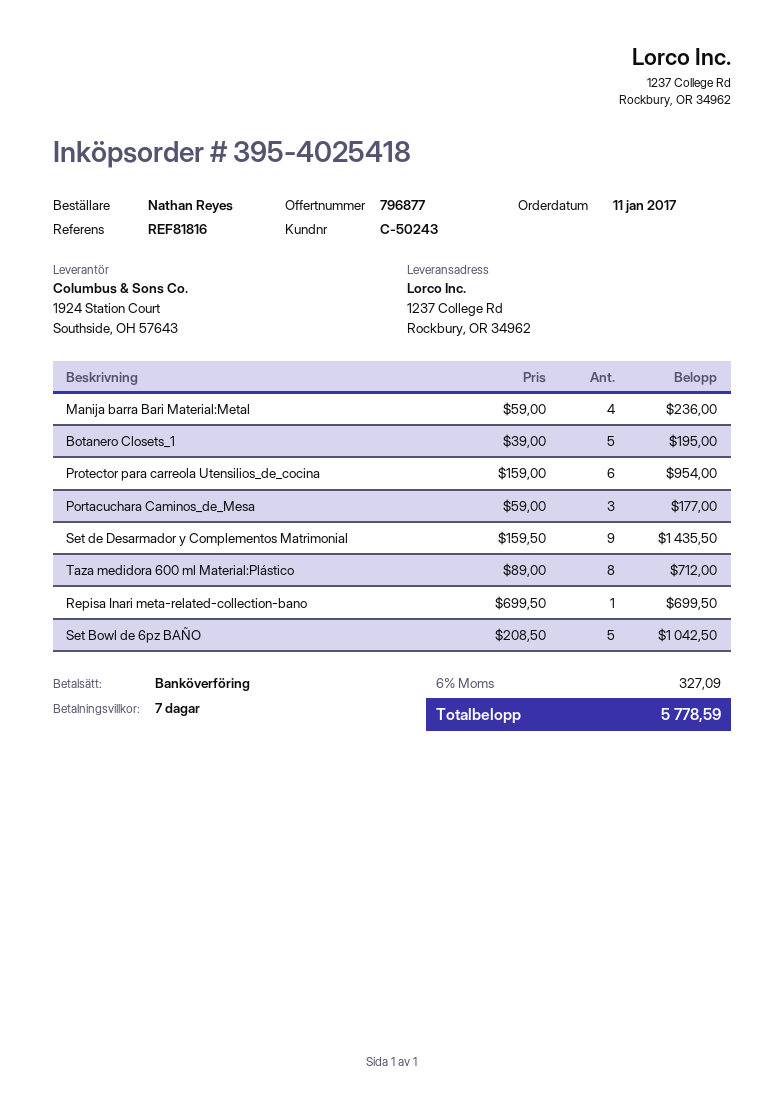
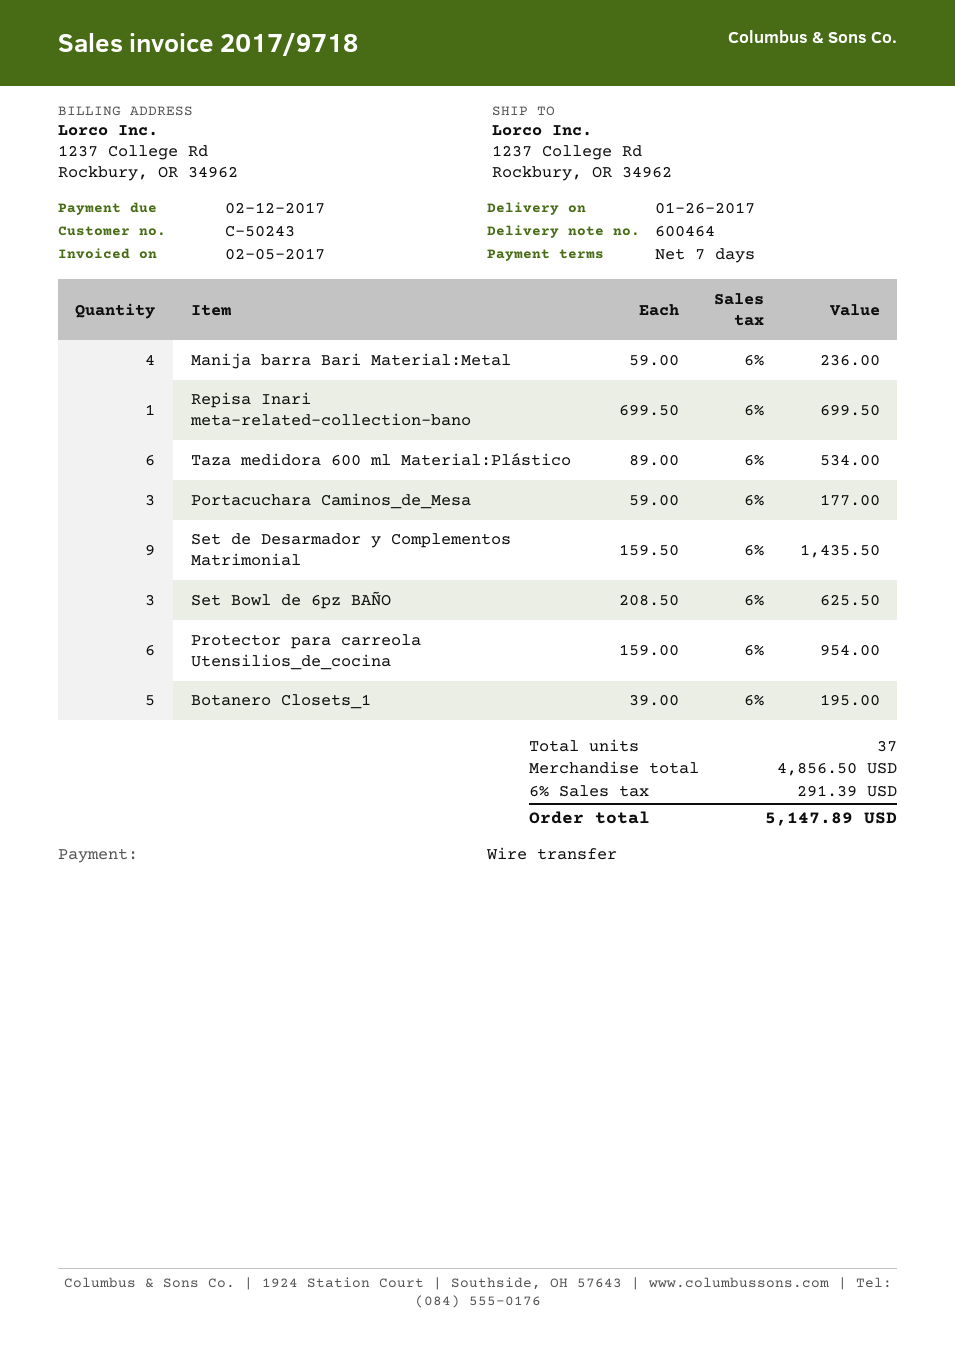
Taza medidora 600 ml Material:Plástico: 8 x 89.00 = 712.00 -> 6 x 89.00 = 534.00
Set Bowl de 6pz BAÑO: 5 x 208.50 = 1042.50 -> 3 x 208.50 = 625.50
tax: 6% = 327.09 -> 6% = 291.39
total: 5778.59 -> 5147.89

